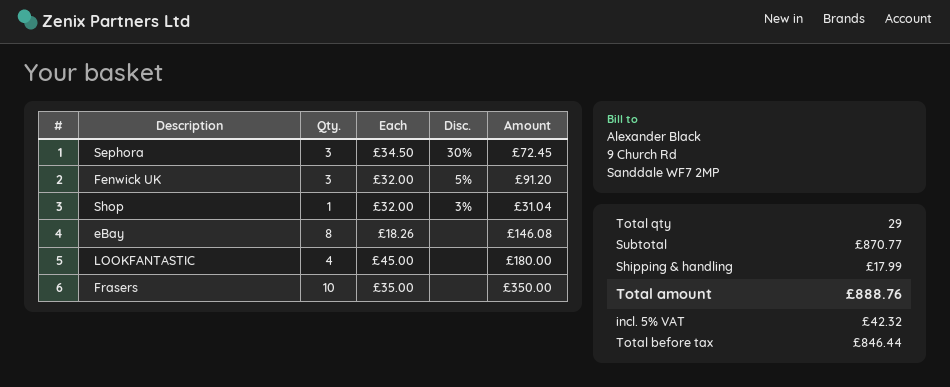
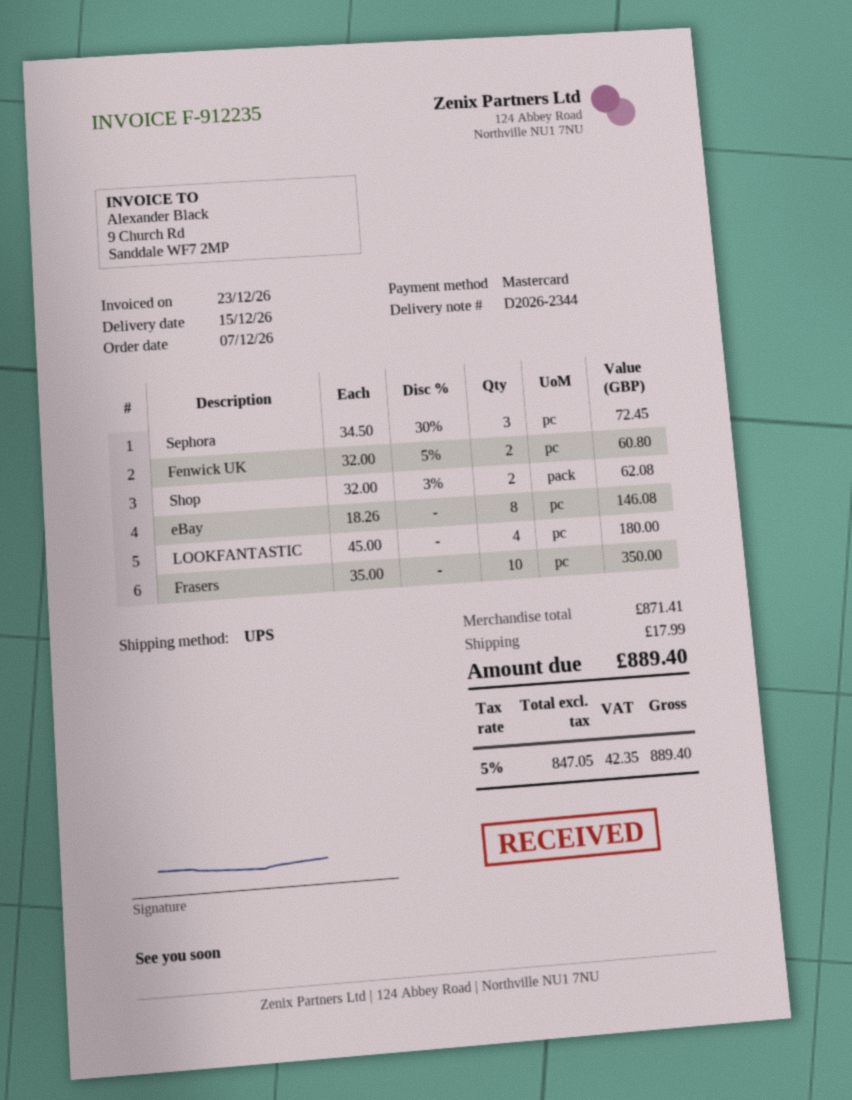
Fenwick UK: 3 x 32.00 - 5% = 91.20 -> 2 x 32.00 - 5% = 60.80
Shop: 1 x 32.00 - 3% = 31.04 -> 2 x 32.00 - 3% = 62.08
subtotal: 870.77 -> 871.41
net: 846.44 -> 847.05
tax: 5% = 42.32 -> 5% = 42.35
total: 888.76 -> 889.40

